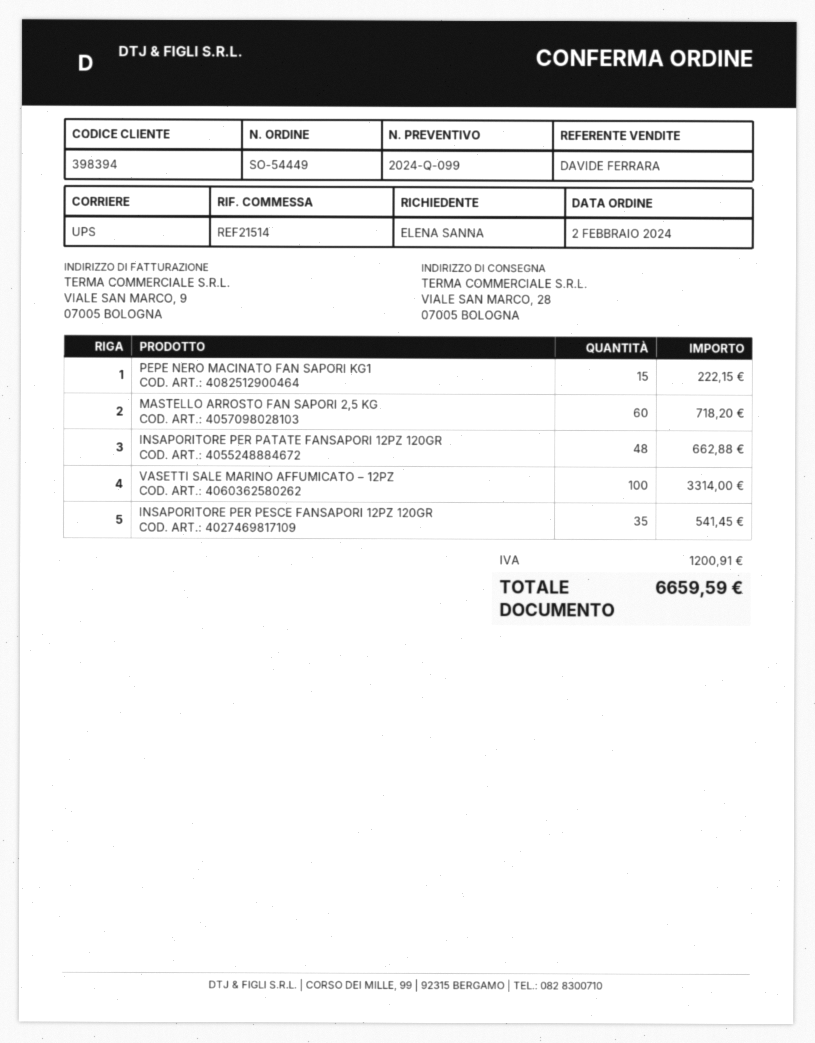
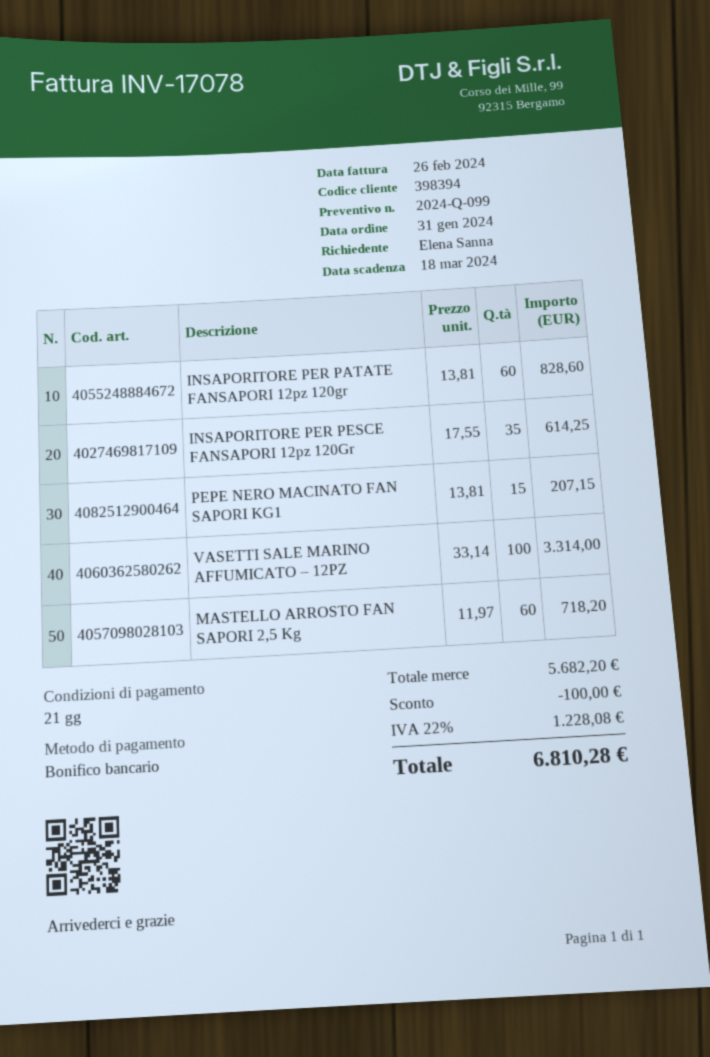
order date: 2024-02-02 -> 2024-01-31
PEPE NERO MACINATO FAN SAPORI KG1: 15 for 222.15 -> 15 for 207.15
INSAPORITORE PER PATATE FANSAPORI 12PZ 120GR: 48 for 662.88 -> 60 for 828.60
INSAPORITORE PER PESCE FANSAPORI 12PZ 120GR: 35 for 541.45 -> 35 for 614.25
discount: none -> 100.00
tax: 1200.91 -> 1228.08
total: 6659.59 -> 6810.28

